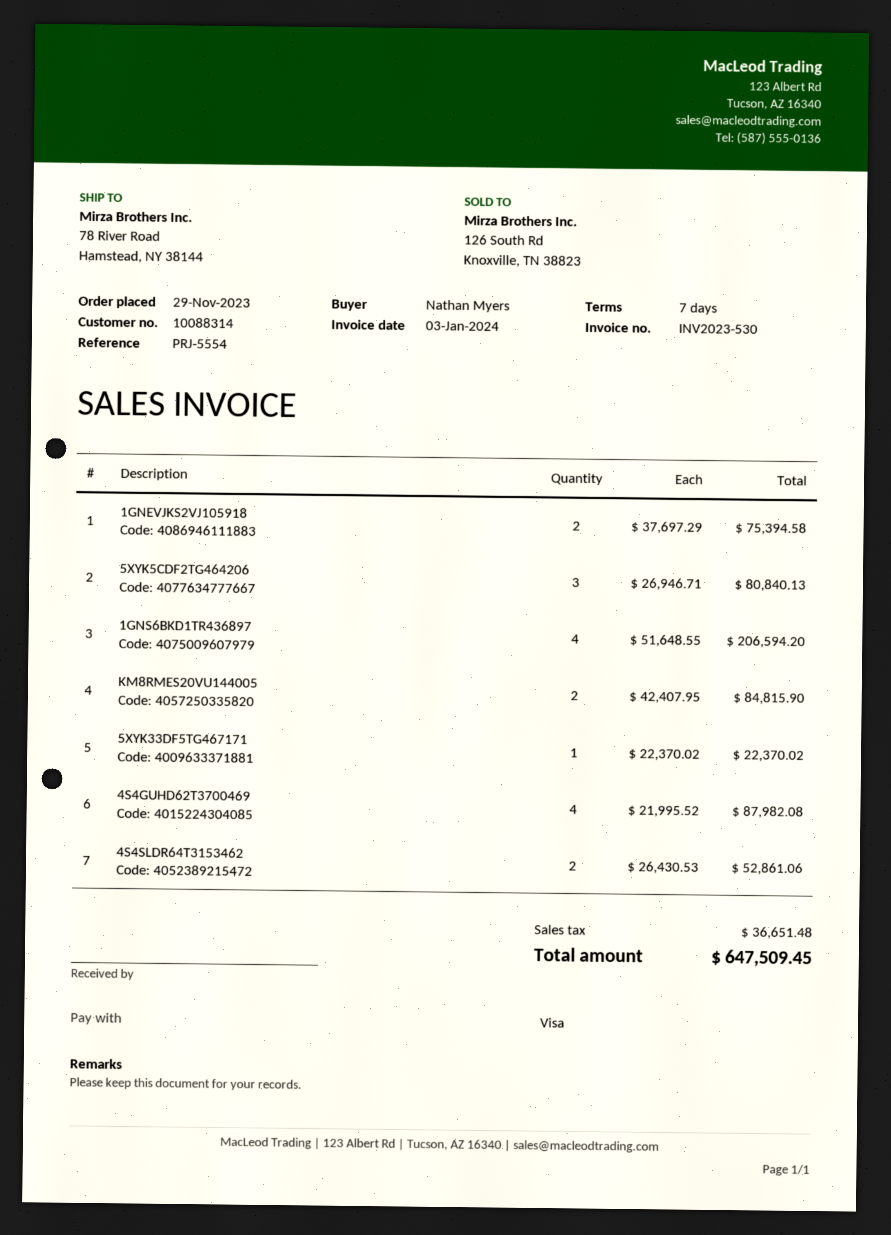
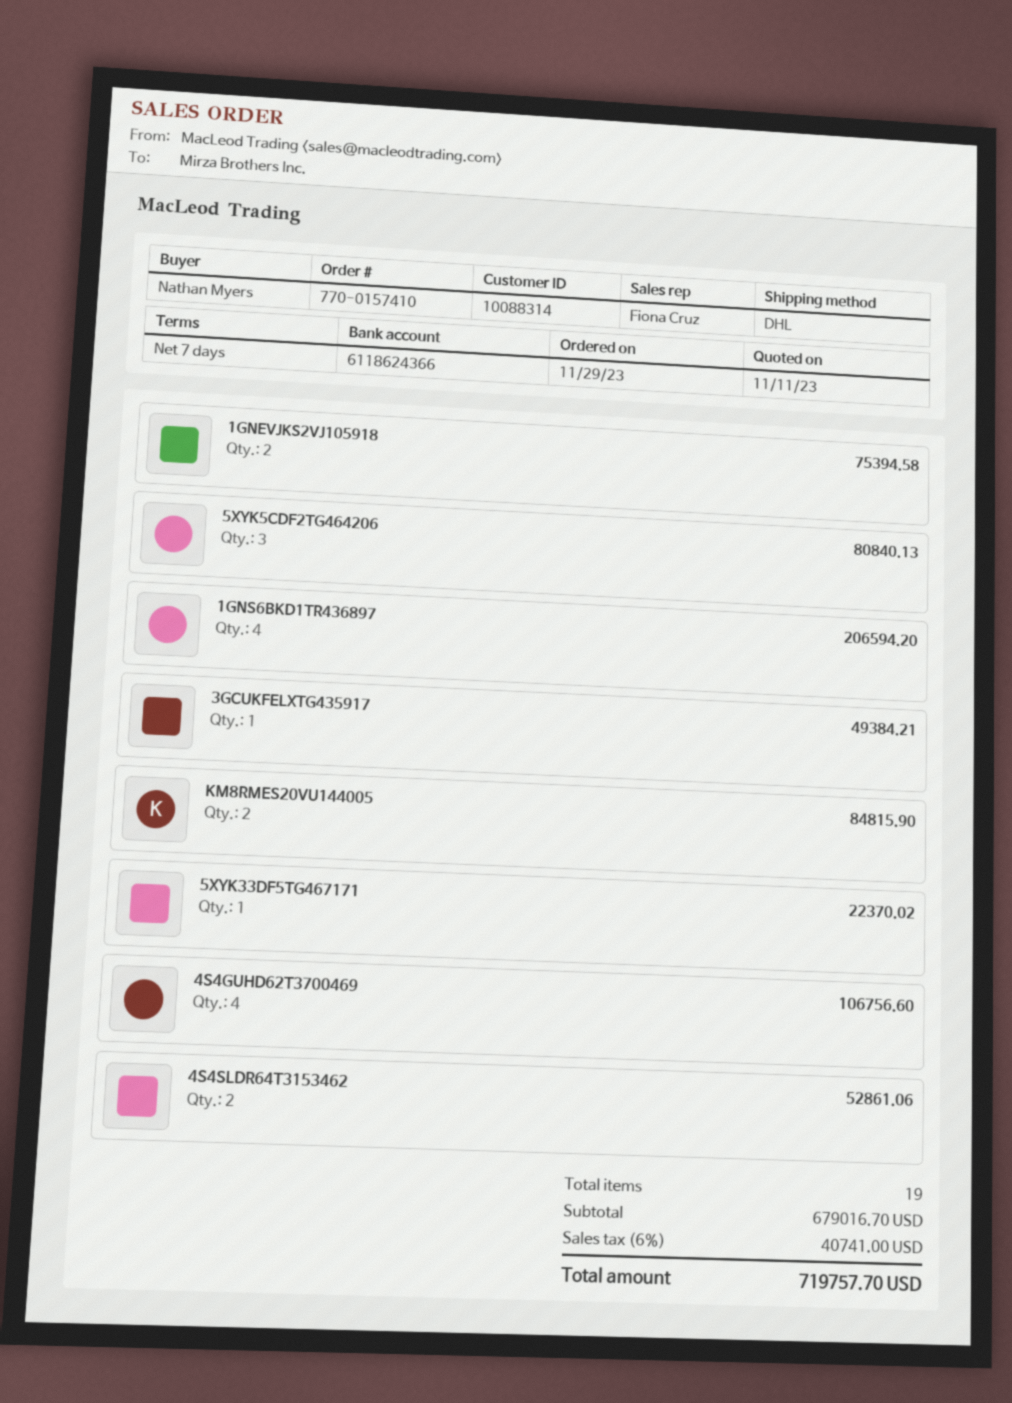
4S4GUHD62T3700469: 4 for 87982.08 -> 4 for 106756.60
3GCUKFELXTG435917: none -> 1 for 49384.21
tax: 36651.48 -> 40741.00
total: 647509.45 -> 719757.70

